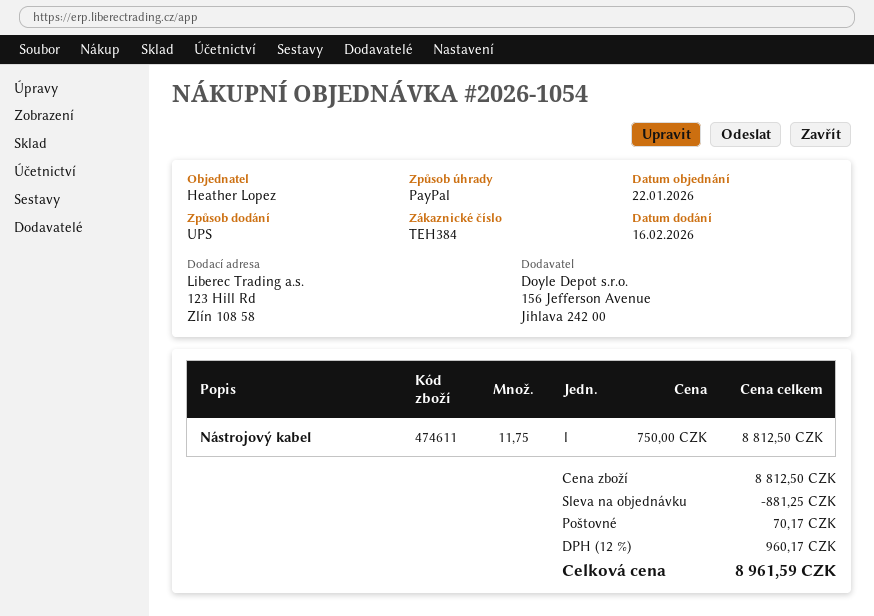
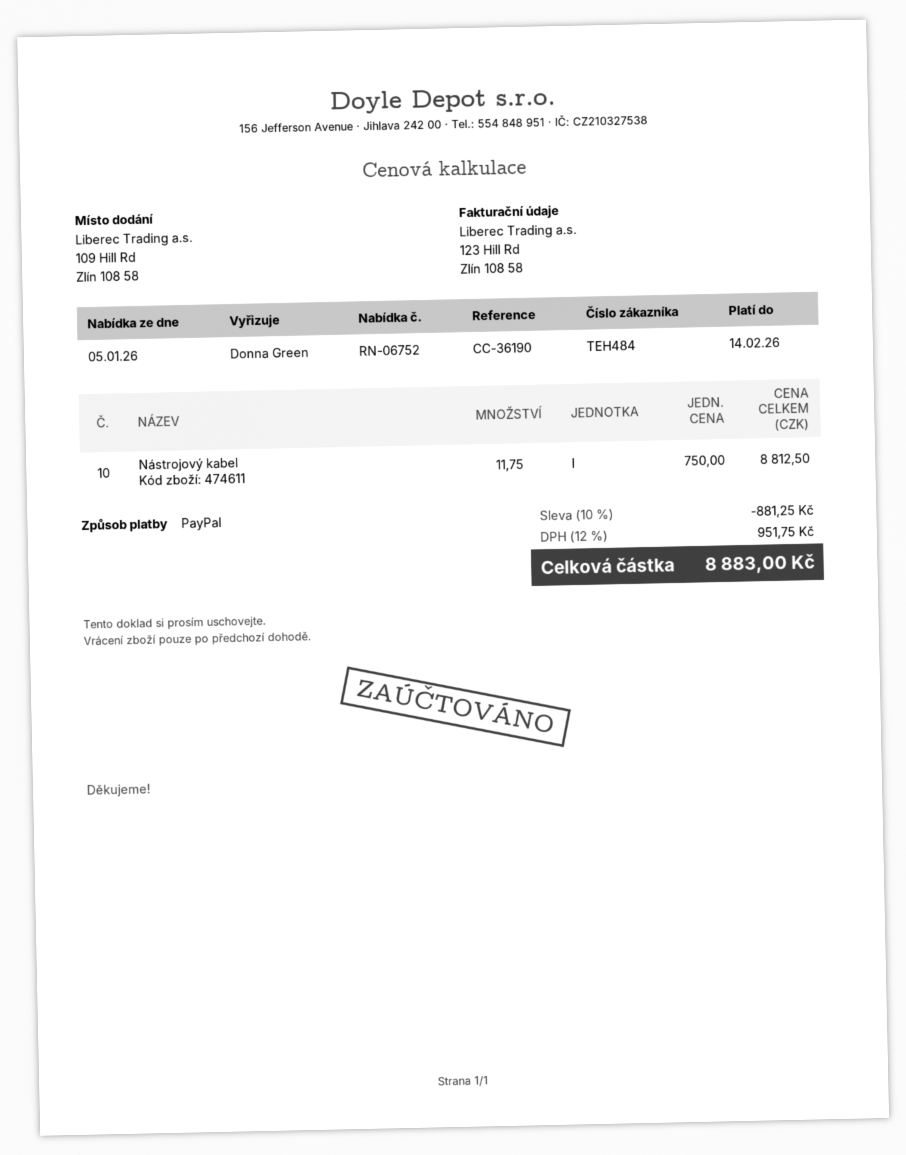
customer number: TEH384 -> TEH484
ship to: 123 Hill Rd, Zlín 108 58 -> 109 Hill Rd, Zlín 108 58
shipping: 70.17 -> none
tax: 12% = 960.17 -> 12% = 951.75
total: 8961.59 -> 8883.00

